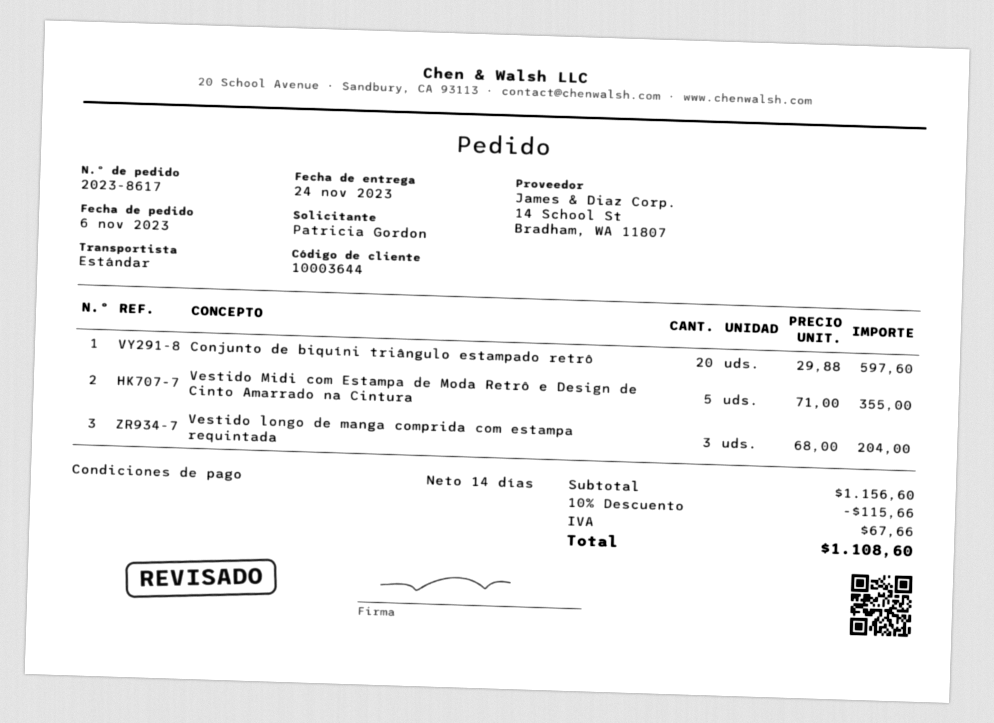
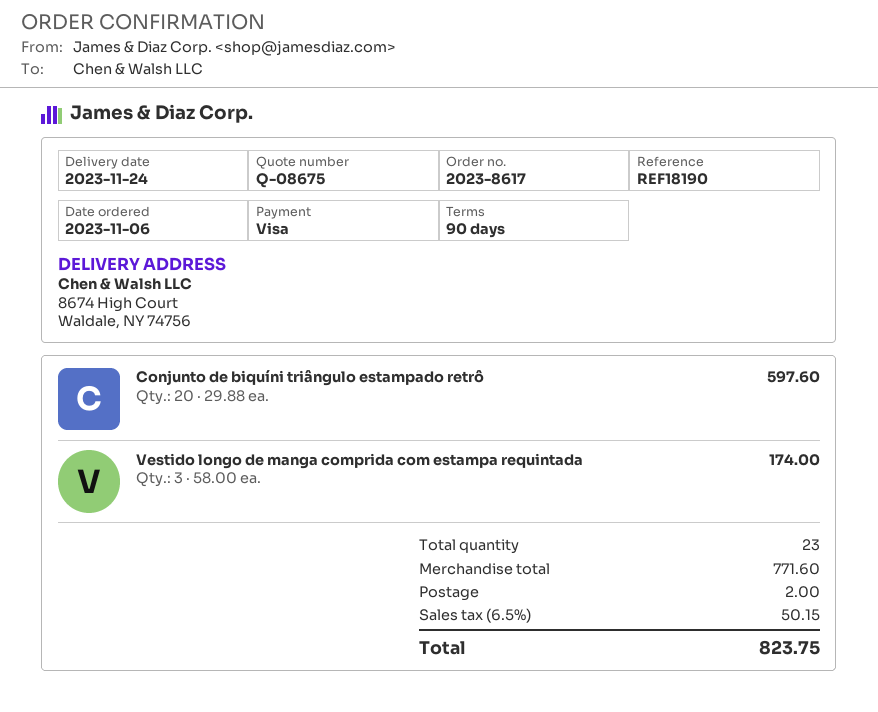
payment terms: 14 days -> 90 days
Vestido Midi com Estampa de Moda Retrô e Design de Cinto Amarrado na Cintura: 5 x 71.00 = 355.00 -> none
Vestido longo de manga comprida com estampa requintada: 3 x 68.00 = 204.00 -> 3 x 58.00 = 174.00
subtotal: 1156.60 -> 771.60
discount: 10% = 115.66 -> none
shipping: none -> 2.00
tax: 67.66 -> 50.15
total: 1108.60 -> 823.75

